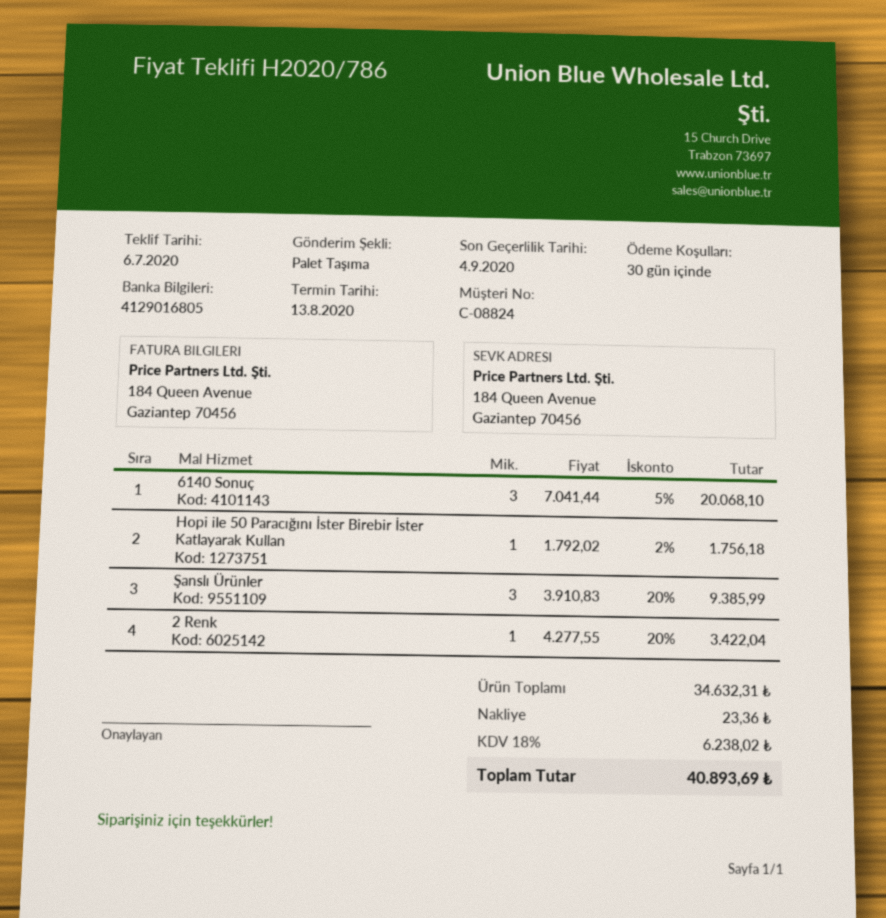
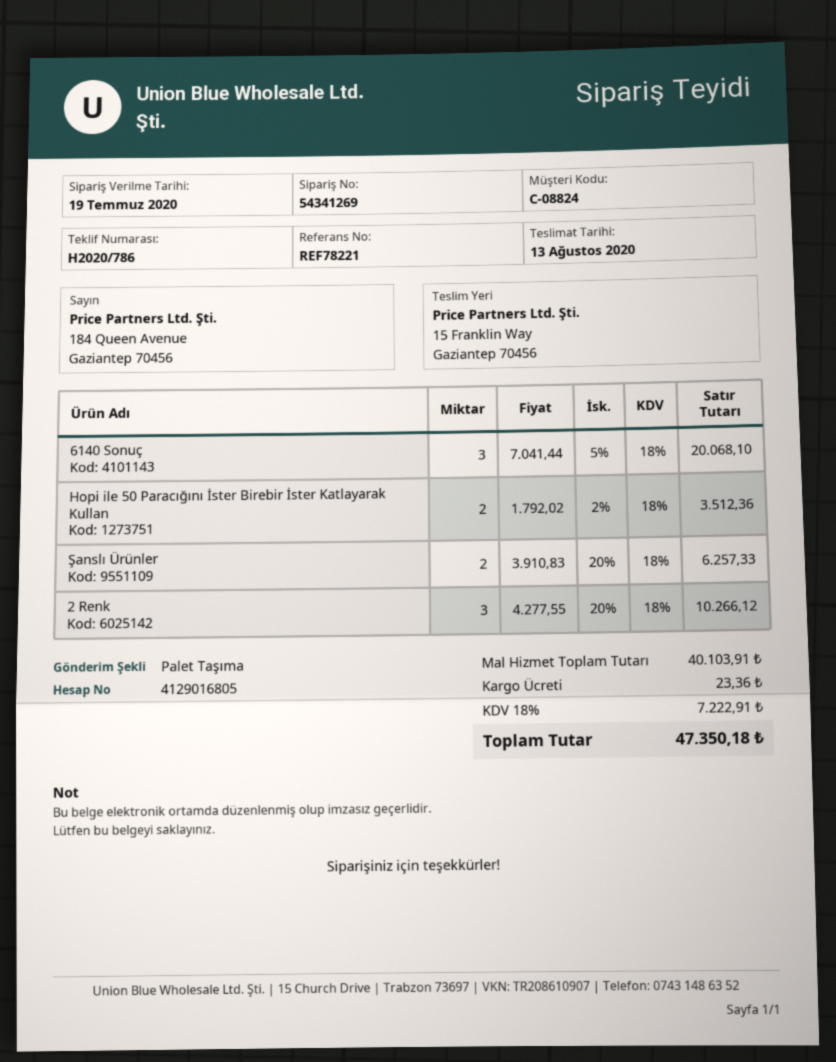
ship to: 184 Queen Avenue, Gaziantep 70456 -> 15 Franklin Way, Gaziantep 70456
Hopi ile 50 Paracığını İster Birebir İster Katlayarak Kullan: 1 x 1792.02 - 2% = 1756.18 -> 2 x 1792.02 - 2% = 3512.36
Şanslı Ürünler: 3 x 3910.83 - 20% = 9385.99 -> 2 x 3910.83 - 20% = 6257.33
2 Renk: 1 x 4277.55 - 20% = 3422.04 -> 3 x 4277.55 - 20% = 10266.12
subtotal: 34632.31 -> 40103.91
tax: 18% = 6238.02 -> 18% = 7222.91
total: 40893.69 -> 47350.18

